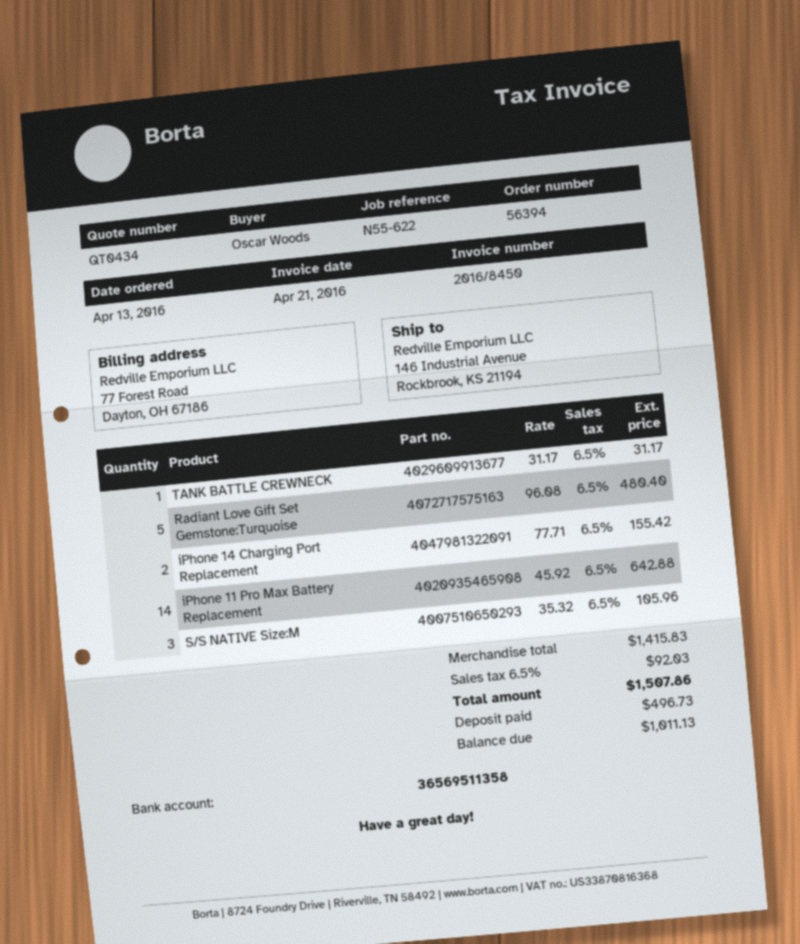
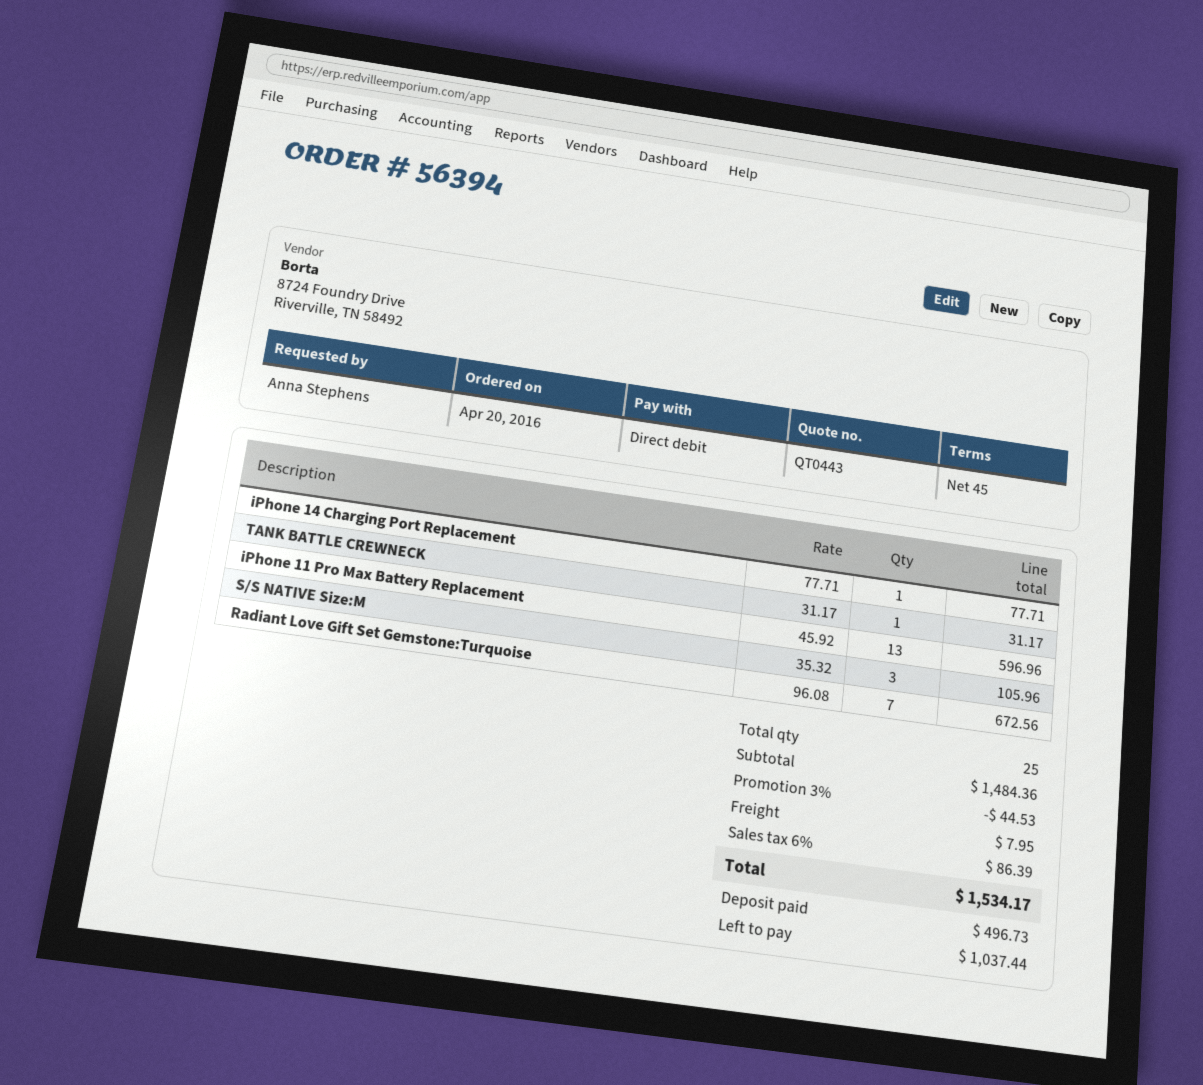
quote number: QT0434 -> QT0443
order date: 2016-04-13 -> 2016-04-20
ordered by: Oscar Woods -> Anna Stephens
Radiant Love Gift Set Gemstone:Turquoise: 5 x 96.08 = 480.40 -> 7 x 96.08 = 672.56
iPhone 14 Charging Port Replacement: 2 x 77.71 = 155.42 -> 1 x 77.71 = 77.71
iPhone 11 Pro Max Battery Replacement: 14 x 45.92 = 642.88 -> 13 x 45.92 = 596.96
subtotal: 1415.83 -> 1484.36
discount: none -> 3% = 44.53
shipping: none -> 7.95
tax: 6.5% = 92.03 -> 6% = 86.39
total: 1507.86 -> 1534.17
balance: 1011.13 -> 1037.44

